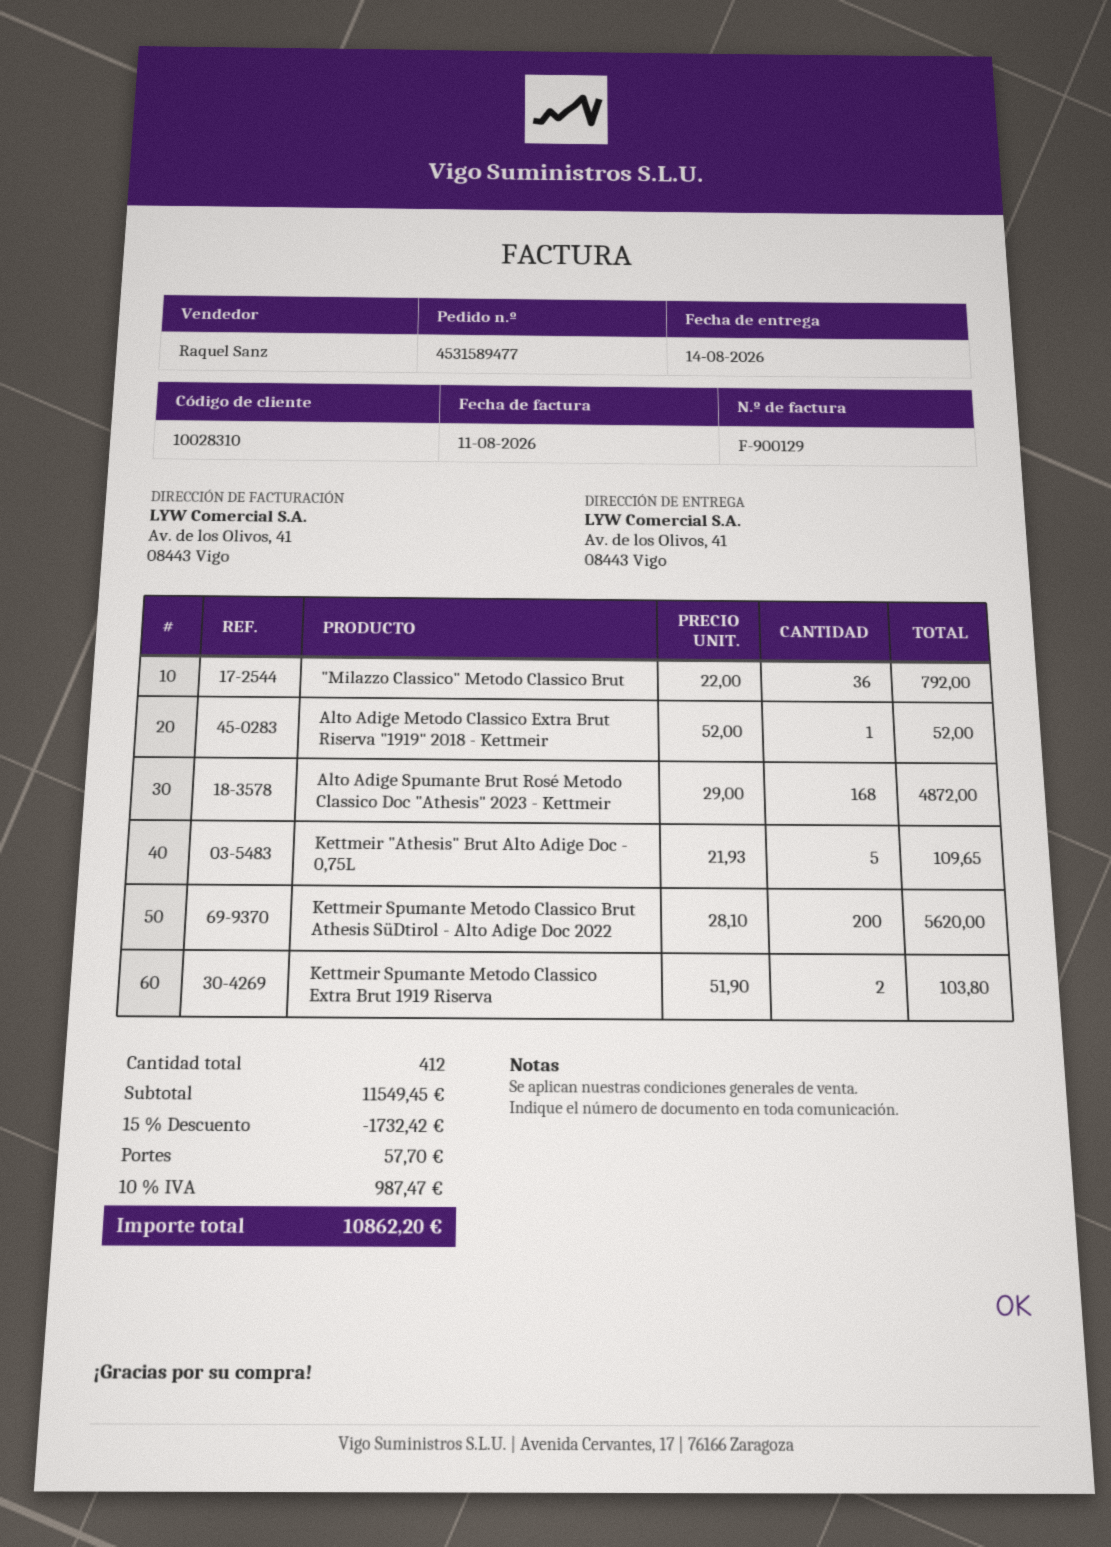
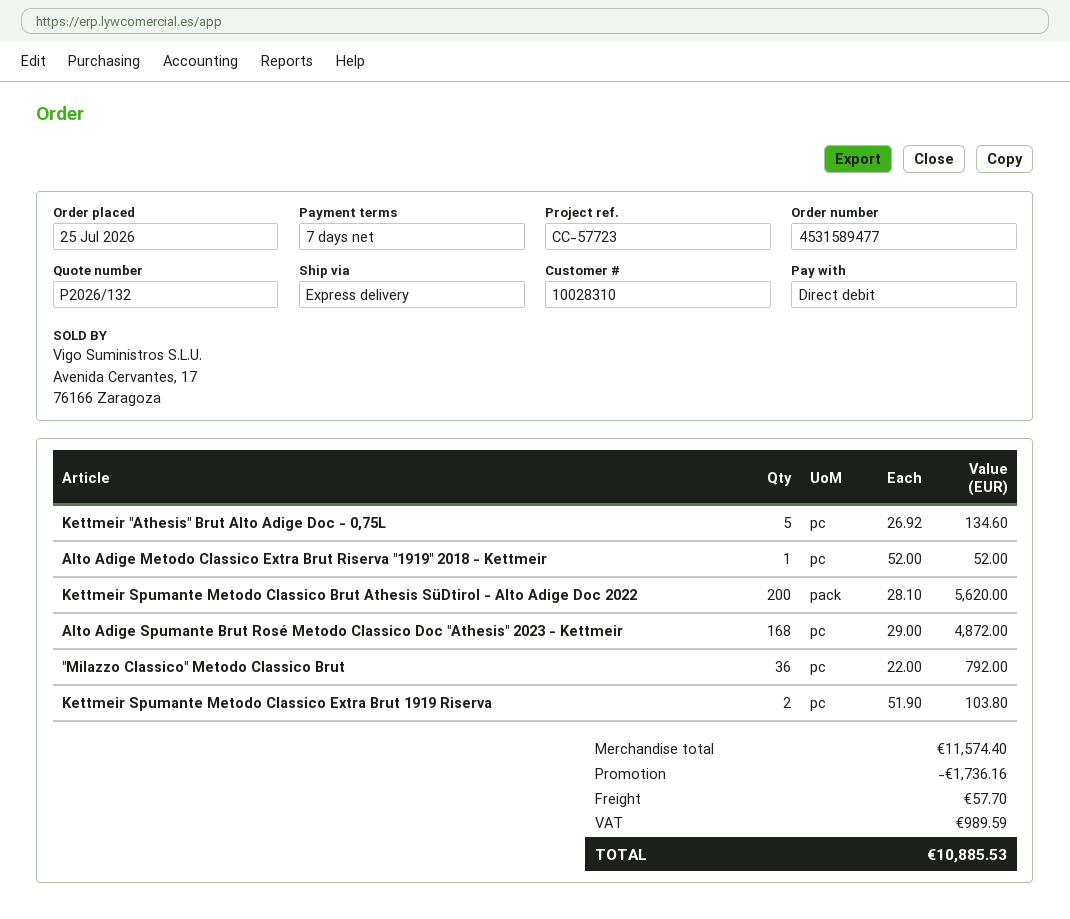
Kettmeir "Athesis" Brut Alto Adige Doc - 0,75L: 5 x 21.93 = 109.65 -> 5 x 26.92 = 134.60
subtotal: 11549.45 -> 11574.40
discount: 1732.42 -> 1736.16
tax: 987.47 -> 989.59
total: 10862.20 -> 10885.53

